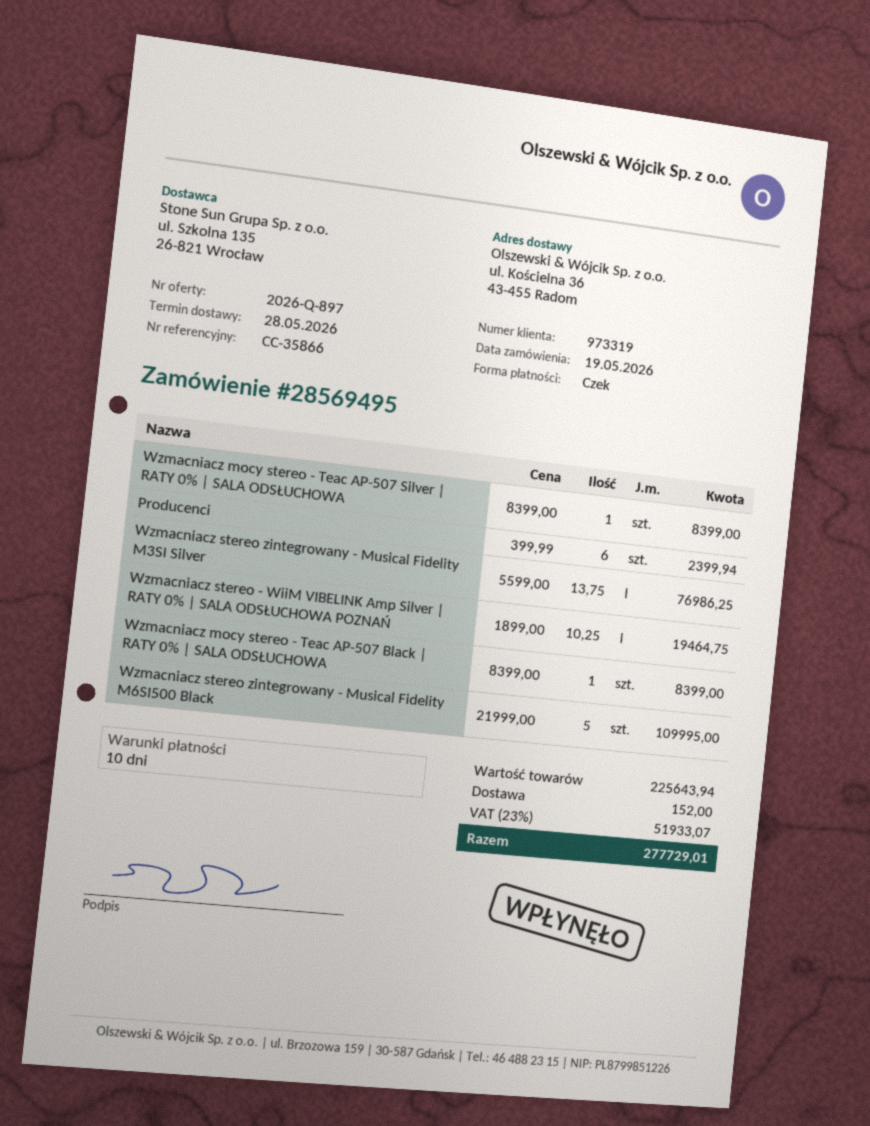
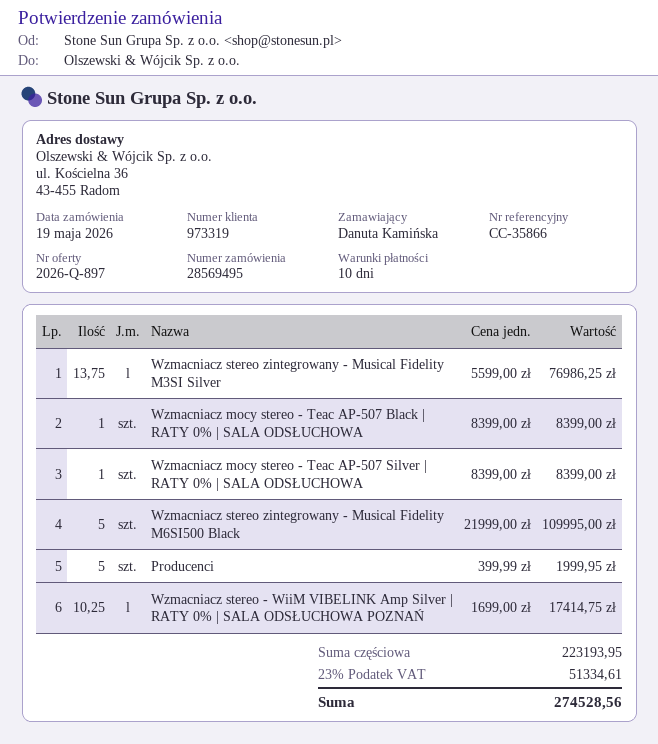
Producenci: 6 x 399.99 = 2399.94 -> 5 x 399.99 = 1999.95
Wzmacniacz stereo - WiiM VIBELINK Amp Silver | RATY 0% | SALA ODSŁUCHOWA POZNAŃ: 10.25 x 1899.00 = 19464.75 -> 10.25 x 1699.00 = 17414.75
subtotal: 225643.94 -> 223193.95
shipping: 152.00 -> none
tax: 23% = 51933.07 -> 23% = 51334.61
total: 277729.01 -> 274528.56

